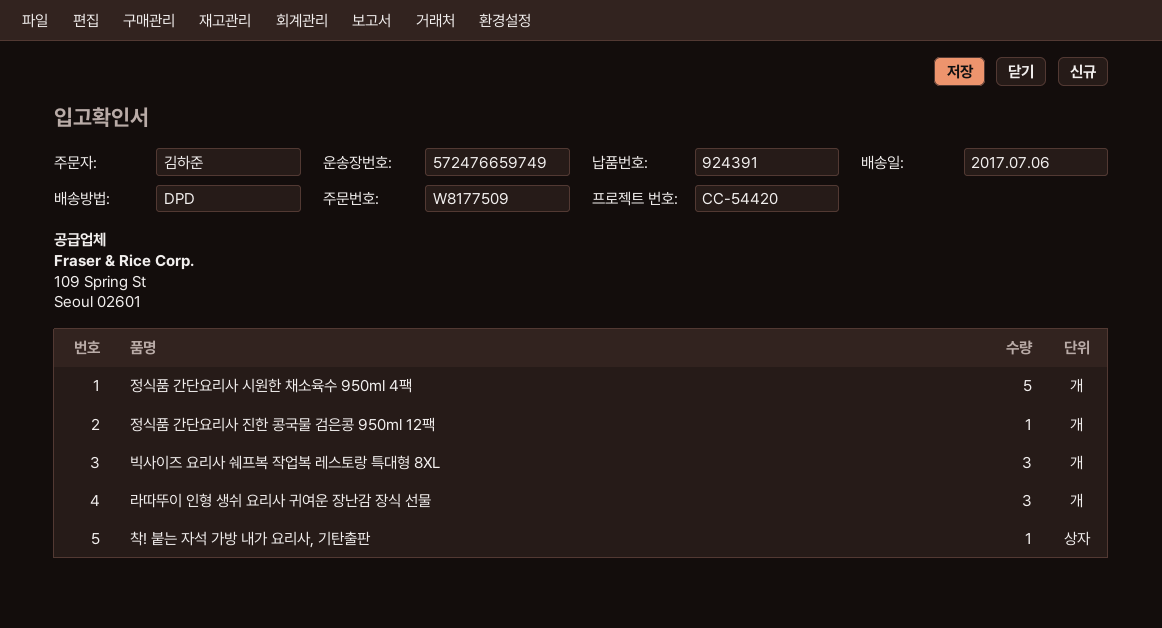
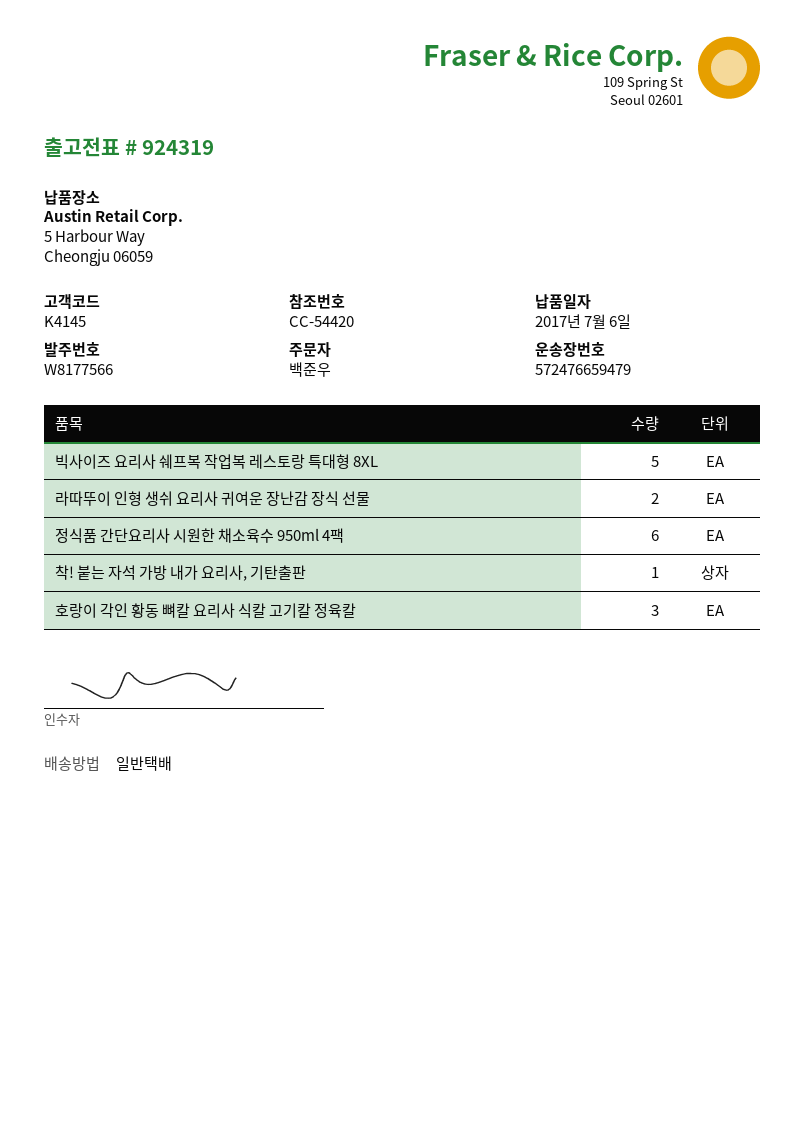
order number: W8177509 -> W8177566
delivery note number: 924391 -> 924319
ordered by: 김하준 -> 백준우
shipping method: DPD -> standard
tracking number: 572476659749 -> 572476659479
정식품 간단요리사 시원한 채소육수 950ml 4팩: 5 -> 6
정식품 간단요리사 진한 콩국물 검은콩 950ml 12팩: 1 -> none
빅사이즈 요리사 쉐프복 작업복 레스토랑 특대형 8XL: 3 -> 5
라따뚜이 인형 생쉬 요리사 귀여운 장난감 장식 선물: 3 -> 2
호랑이 각인 황동 뼈칼 요리사 식칼 고기칼 정육칼: none -> 3

